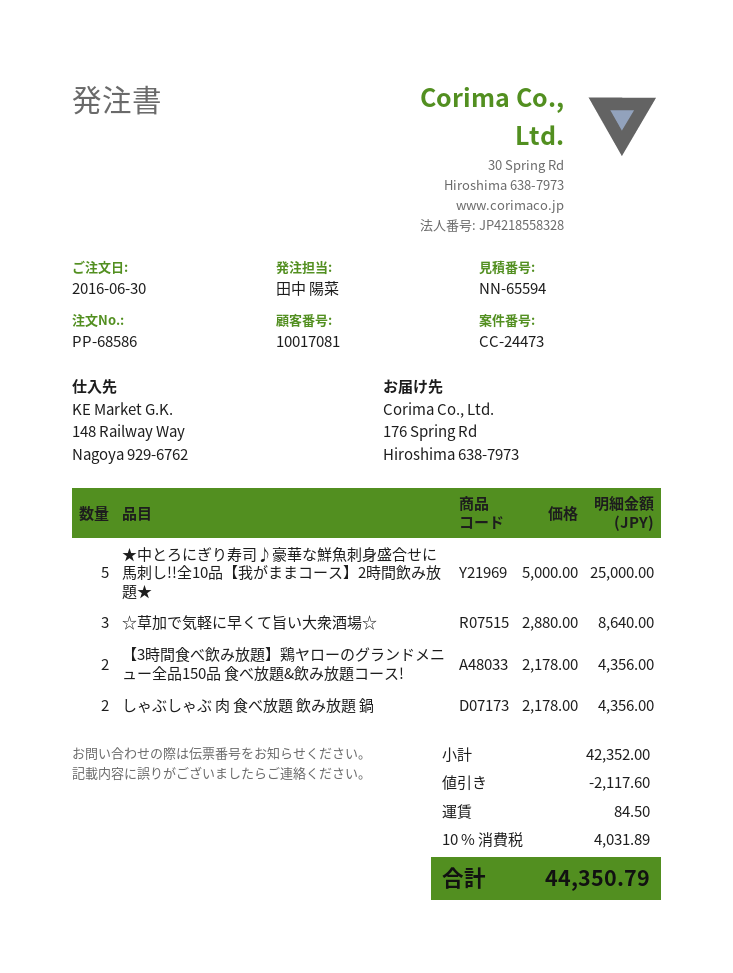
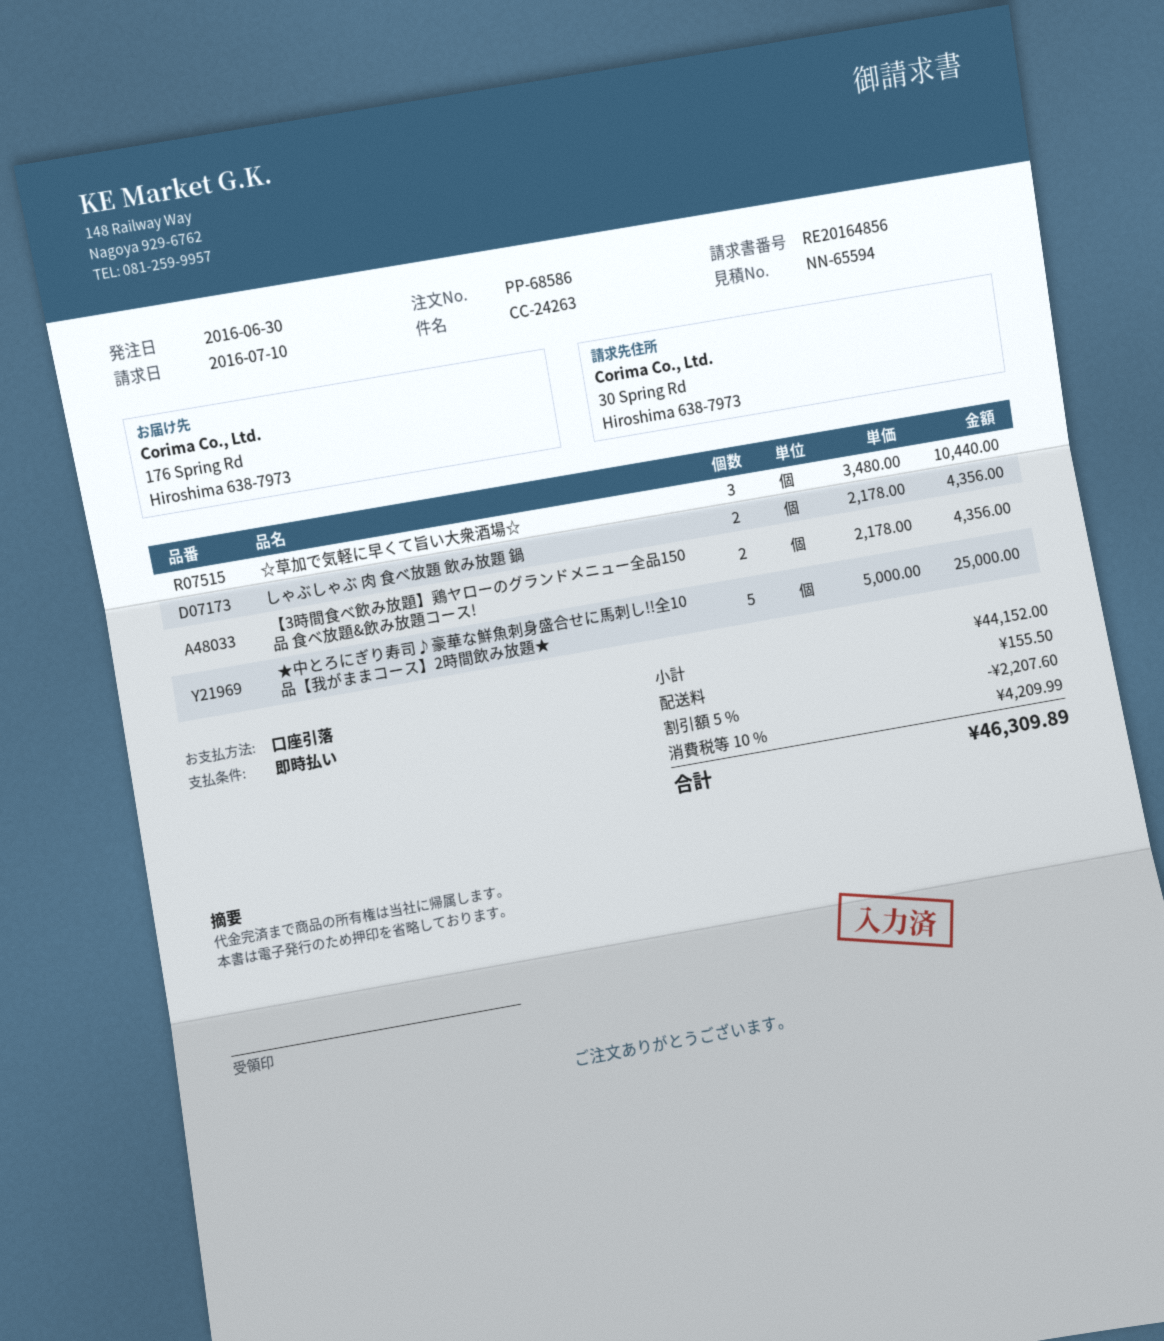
reference: CC-24473 -> CC-24263
☆草加で気軽に早くて旨い大衆酒場☆: 3 x 2880.00 = 8640.00 -> 3 x 3480.00 = 10440.00
subtotal: 42352.00 -> 44152.00
discount: 2117.60 -> 2207.60
shipping: 84.50 -> 155.50
tax: 10% = 4031.89 -> 10% = 4209.99
total: 44350.79 -> 46309.89

